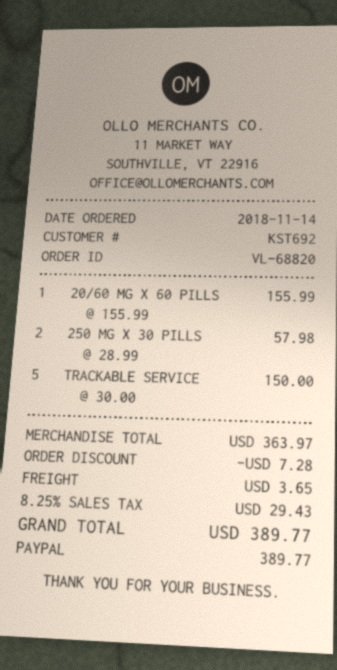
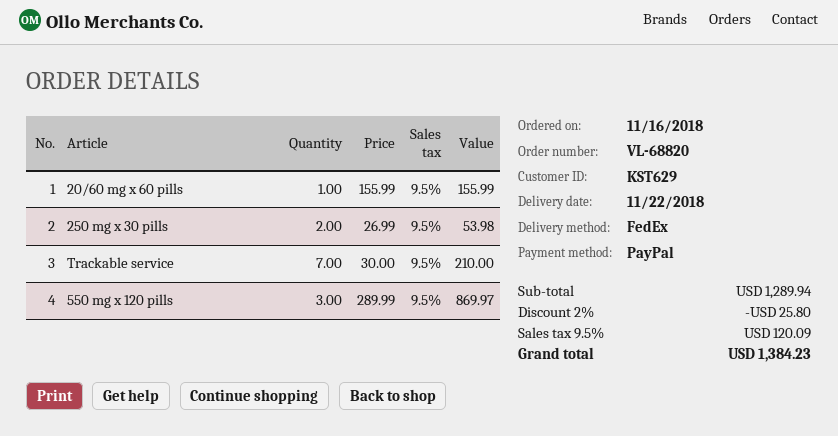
order date: 2018-11-14 -> 2018-11-16
customer number: KST692 -> KST629
250 MG X 30 PILLS: 2 x 28.99 = 57.98 -> 2 x 26.99 = 53.98
TRACKABLE SERVICE: 5 x 30.00 = 150.00 -> 7 x 30.00 = 210.00
550 mg x 120 pills: none -> 3 x 289.99 = 869.97
subtotal: 363.97 -> 1289.94
discount: 7.28 -> 25.80
shipping: 3.65 -> none
tax: 8.25% = 29.43 -> 9.5% = 120.09
total: 389.77 -> 1384.23

